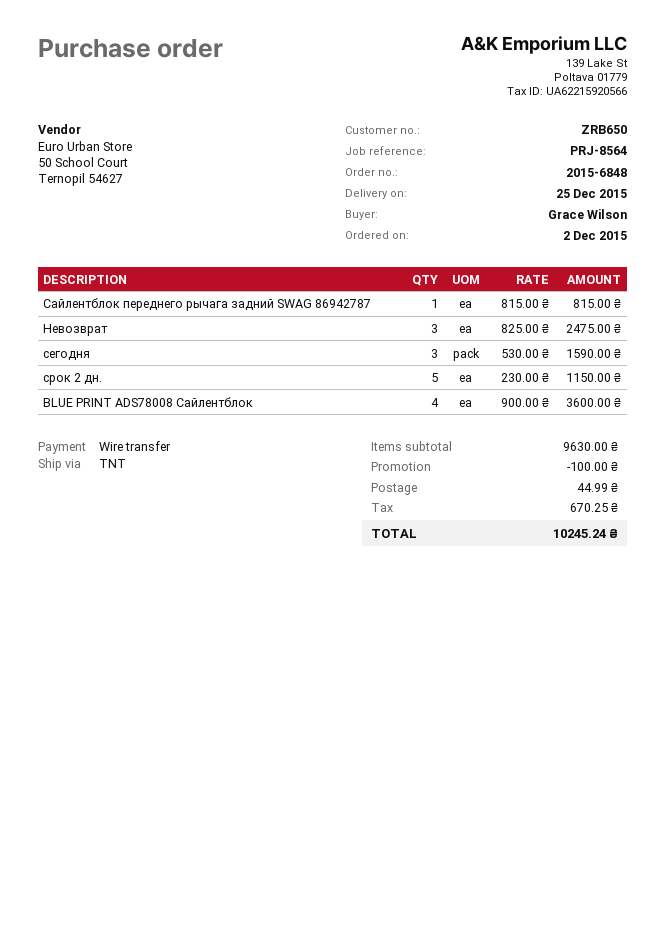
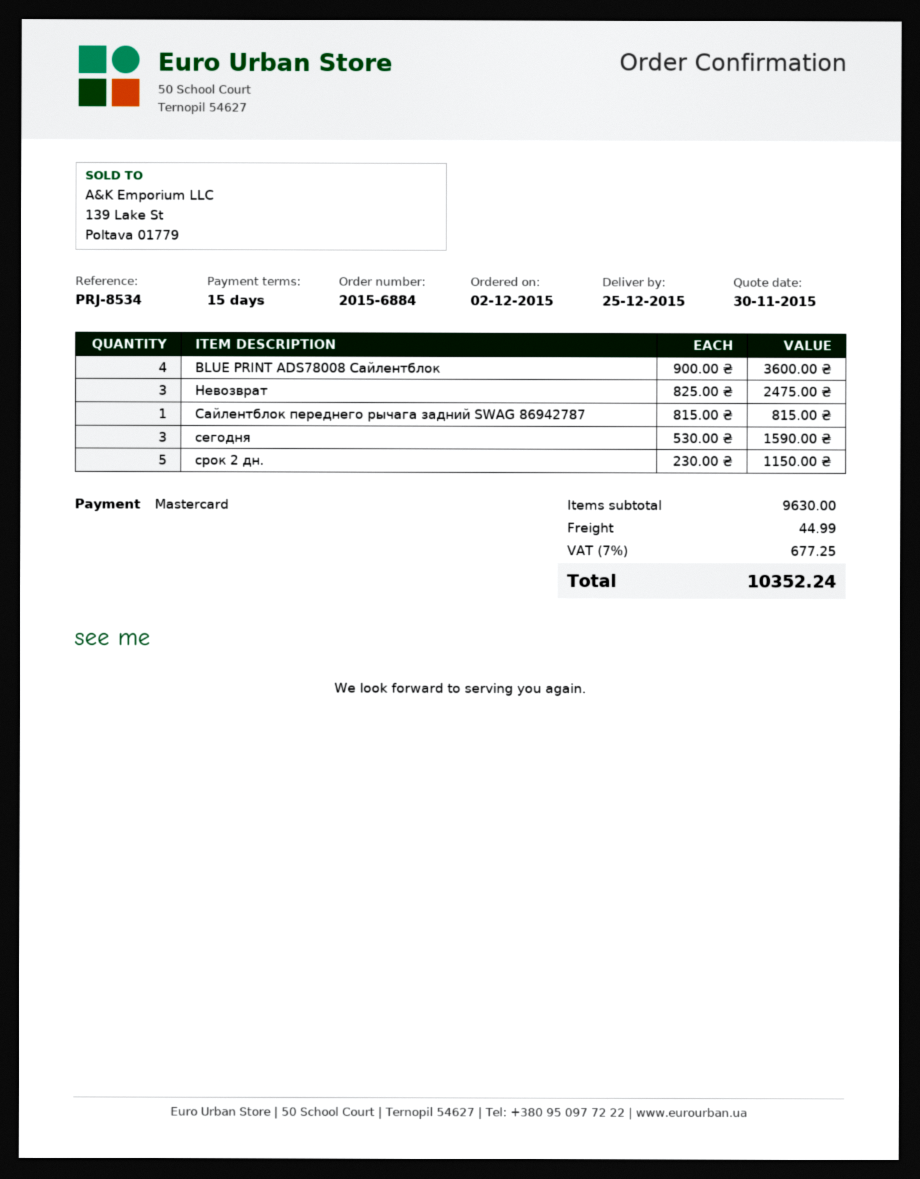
order number: 2015-6848 -> 2015-6884
reference: PRJ-8564 -> PRJ-8534
payment method: bank transfer -> Mastercard
discount: 100.00 -> none
tax: 670.25 -> 677.25
total: 10245.24 -> 10352.24

